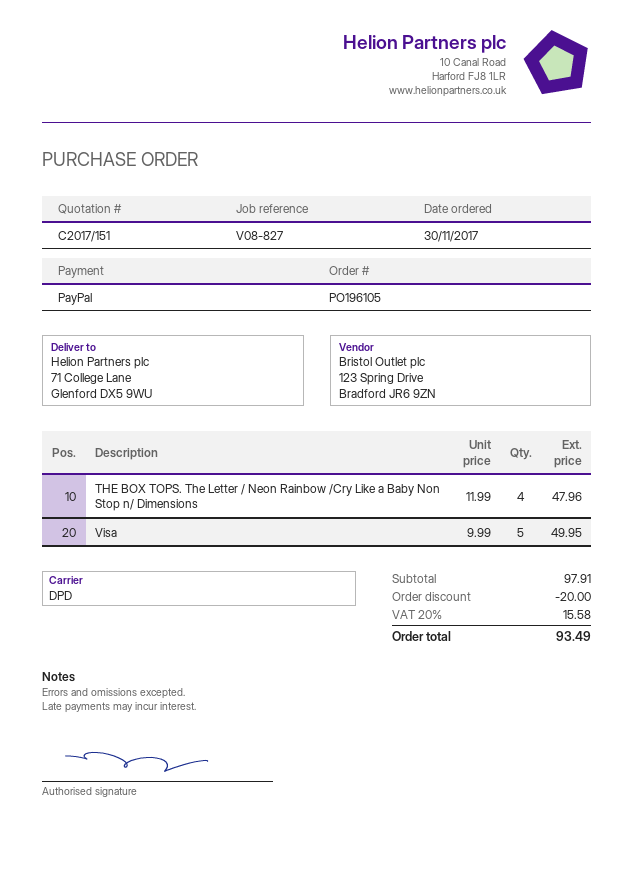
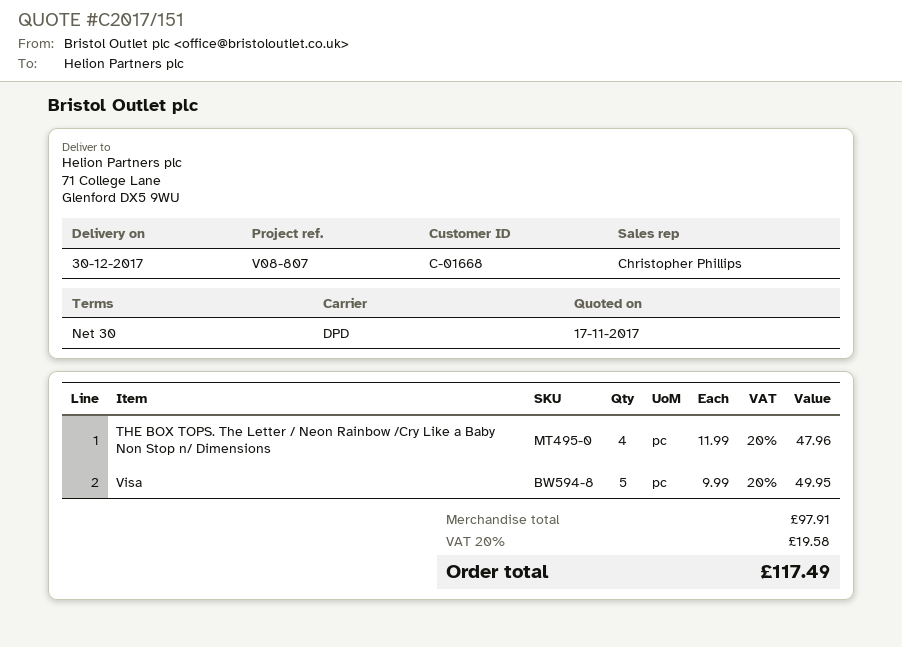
reference: V08-827 -> V08-807
discount: 20.00 -> none
tax: 20% = 15.58 -> 20% = 19.58
total: 93.49 -> 117.49

